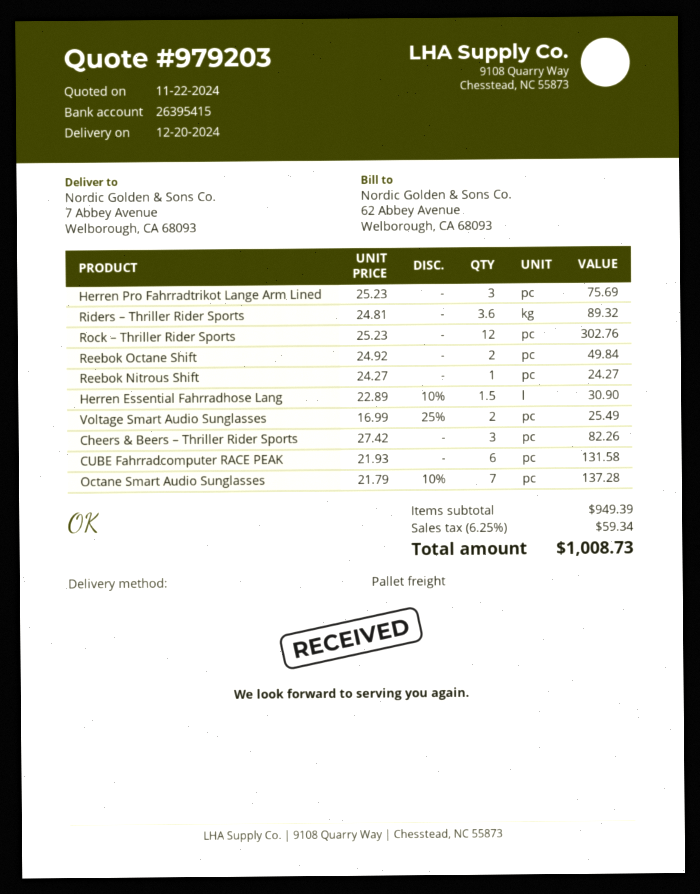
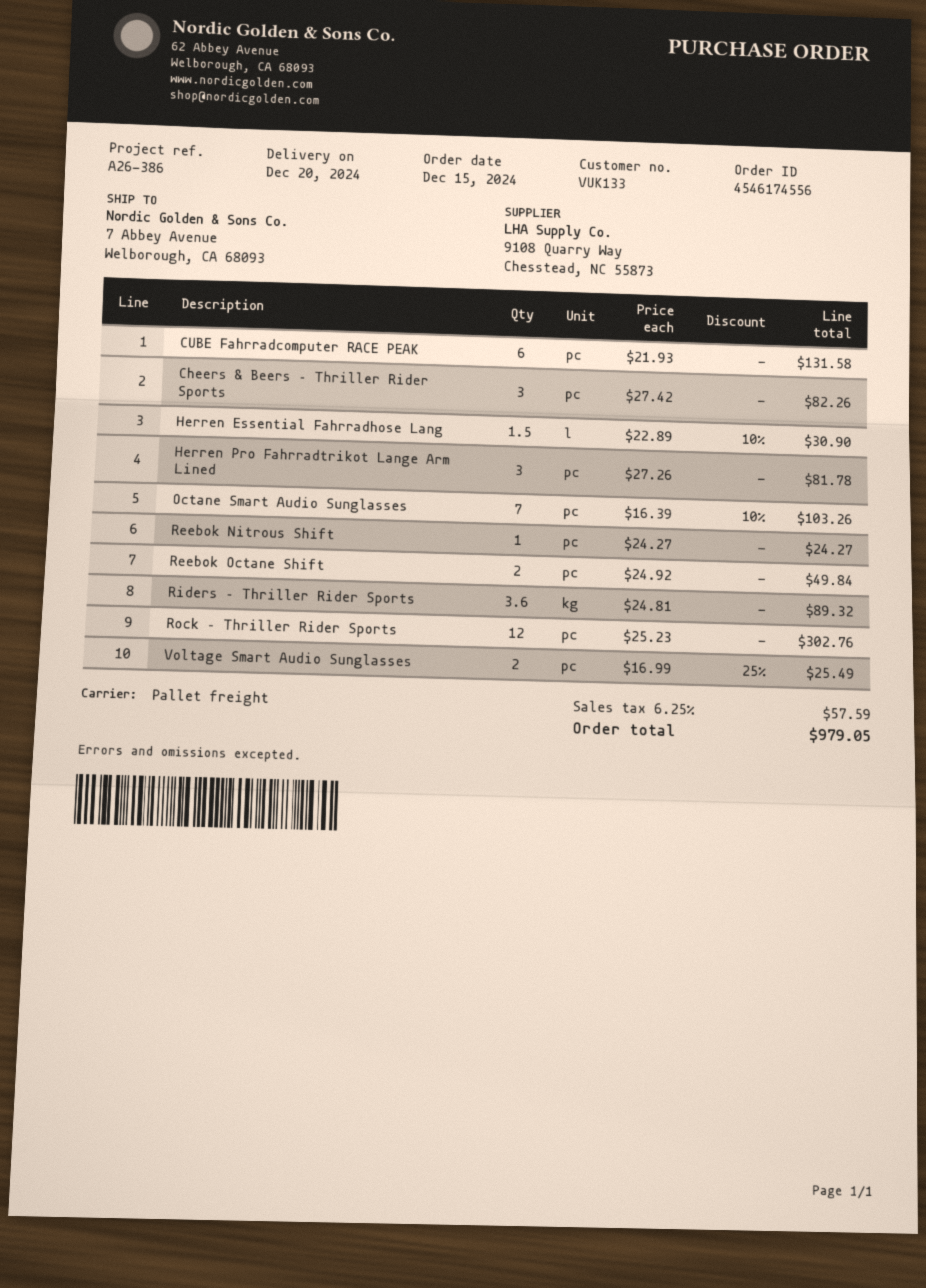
Herren Pro Fahrradtrikot Lange Arm Lined: 3 x 25.23 = 75.69 -> 3 x 27.26 = 81.78
Octane Smart Audio Sunglasses: 7 x 21.79 - 10% = 137.28 -> 7 x 16.39 - 10% = 103.26
tax: 6.25% = 59.34 -> 6.25% = 57.59
total: 1008.73 -> 979.05

